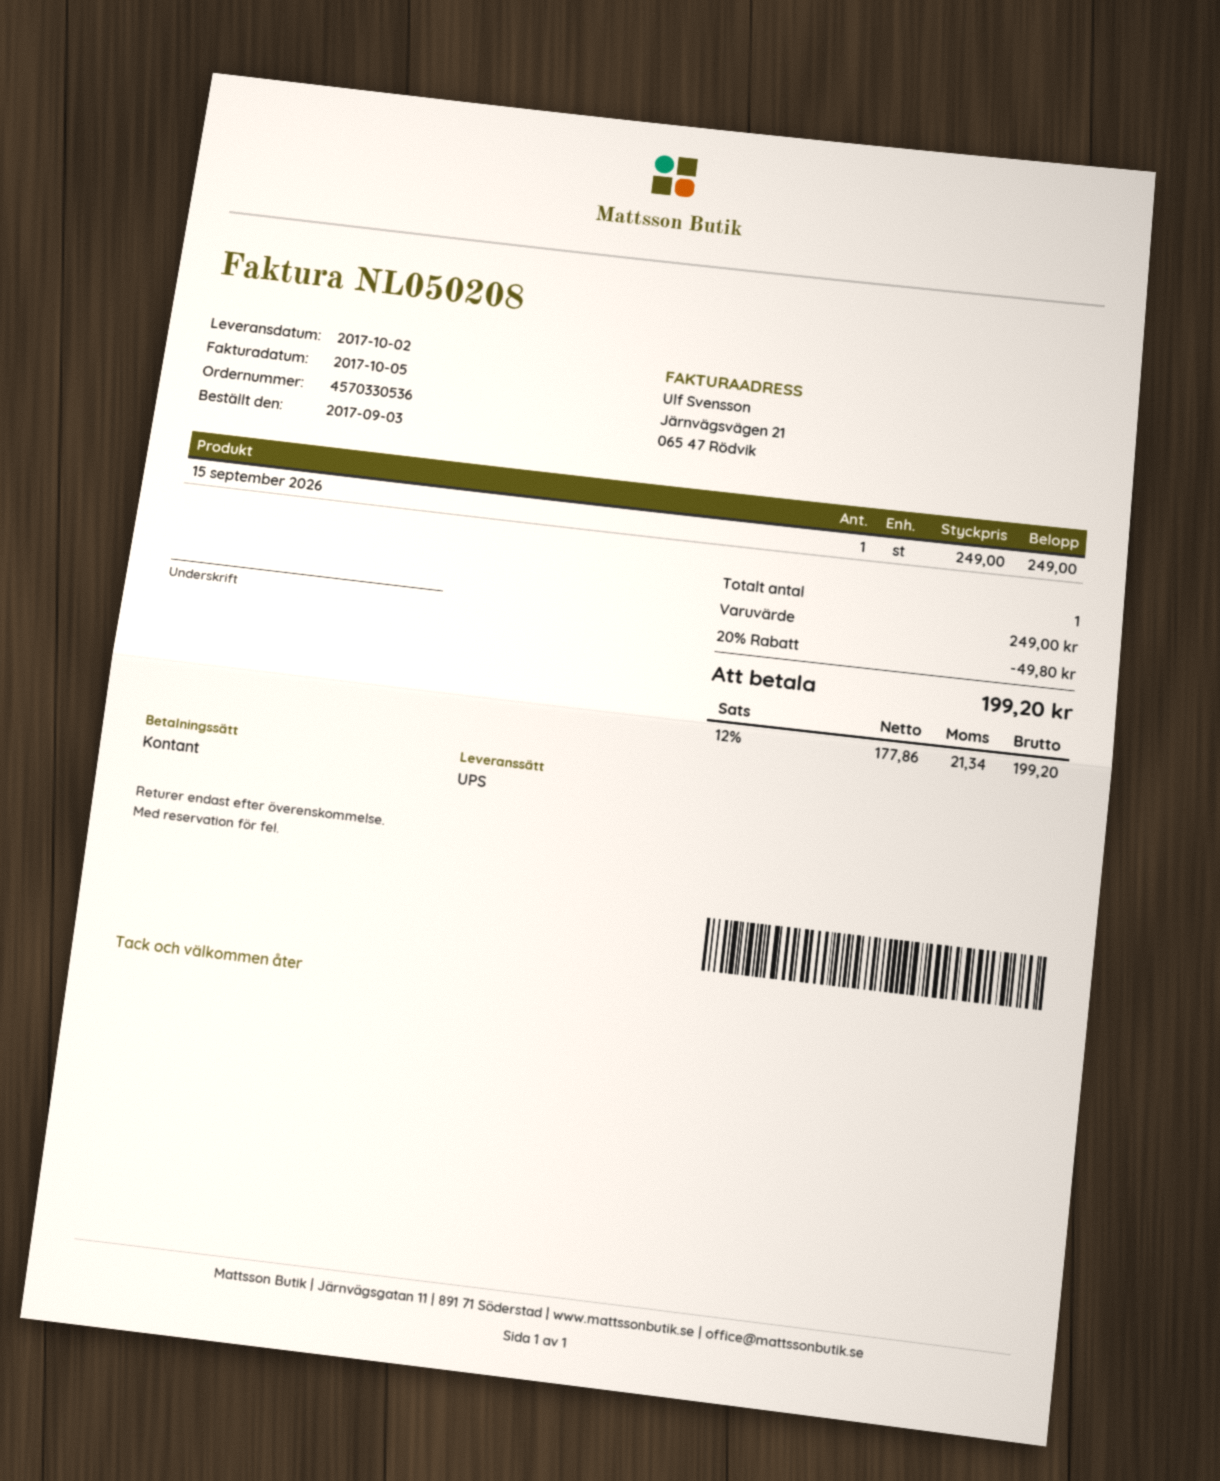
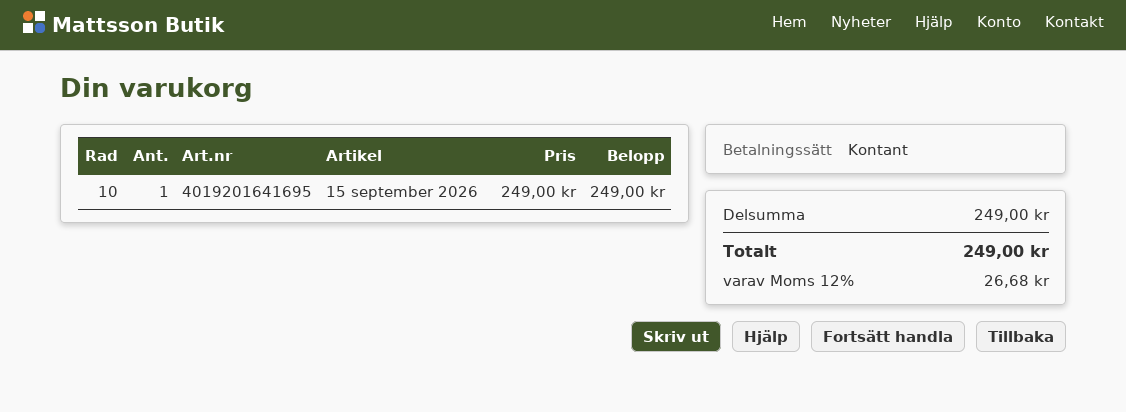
discount: 20% = 49.80 -> none
tax: 12% = 21.34 -> 12% = 26.68
total: 199.20 -> 249.00

